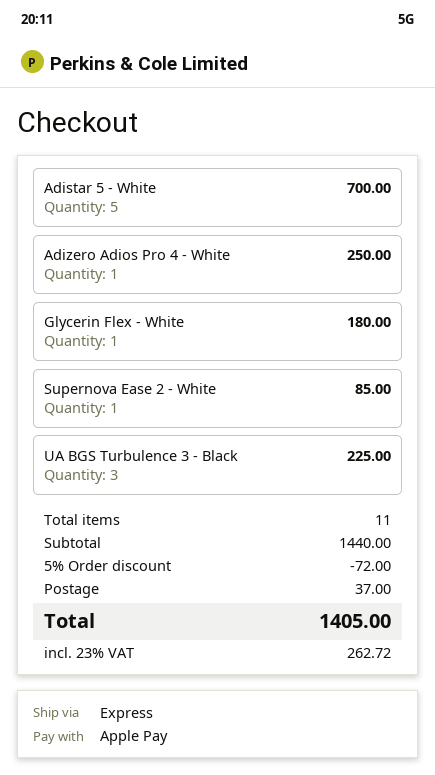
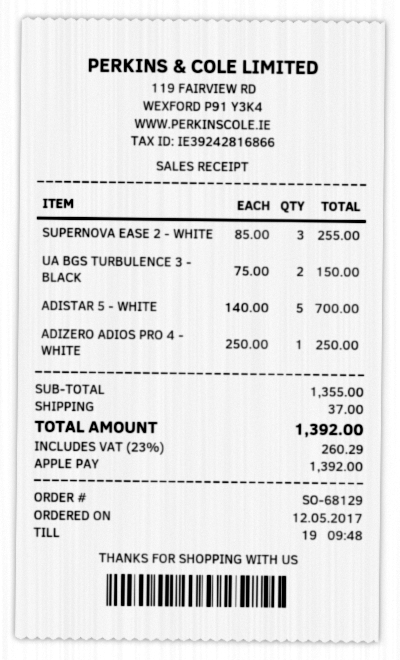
Glycerin Flex - White: 1 for 180.00 -> none
Supernova Ease 2 - White: 1 for 85.00 -> 3 for 255.00
UA BGS Turbulence 3 - Black: 3 for 225.00 -> 2 for 150.00
subtotal: 1440.00 -> 1355.00
discount: 5% = 72.00 -> none
tax: 23% = 262.72 -> 23% = 260.29
total: 1405.00 -> 1392.00

